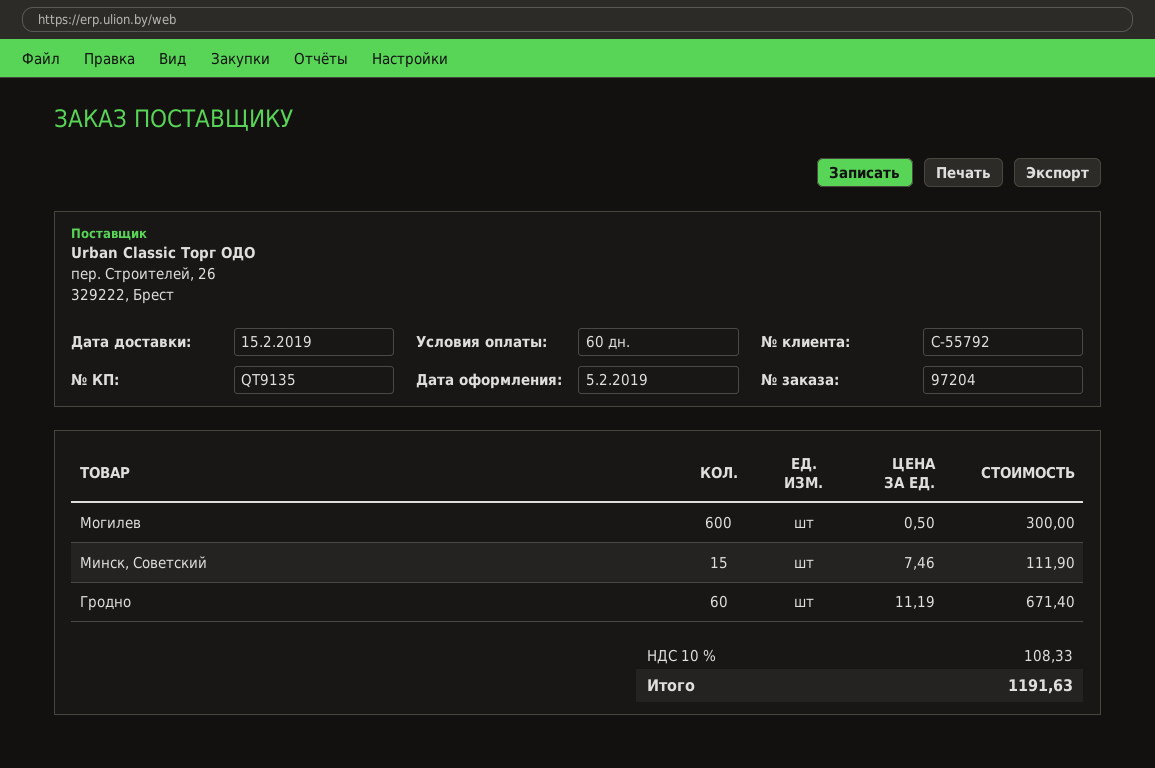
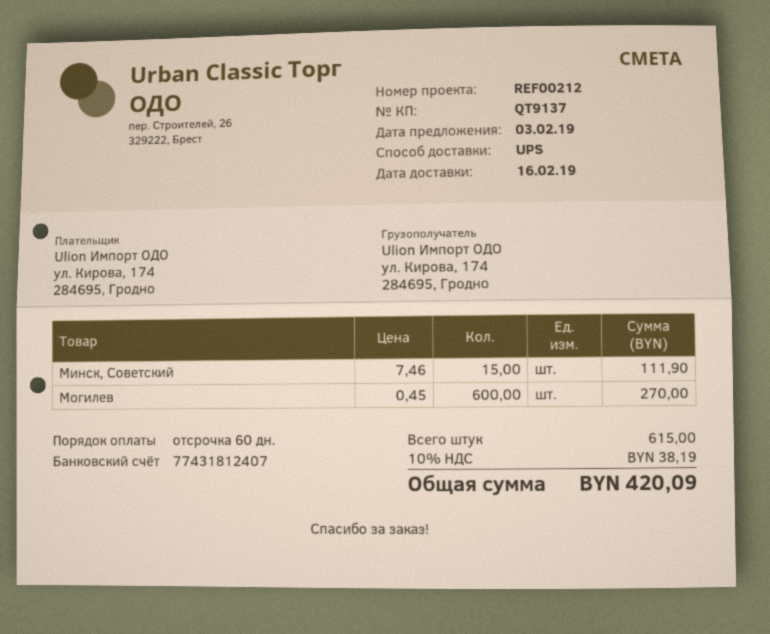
quote number: QT9135 -> QT9137
delivery date: 2019-02-15 -> 2019-02-16
Могилев: 600 x 0.50 = 300.00 -> 600 x 0.45 = 270.00
Гродно: 60 x 11.19 = 671.40 -> none
tax: 10% = 108.33 -> 10% = 38.19
total: 1191.63 -> 420.09

